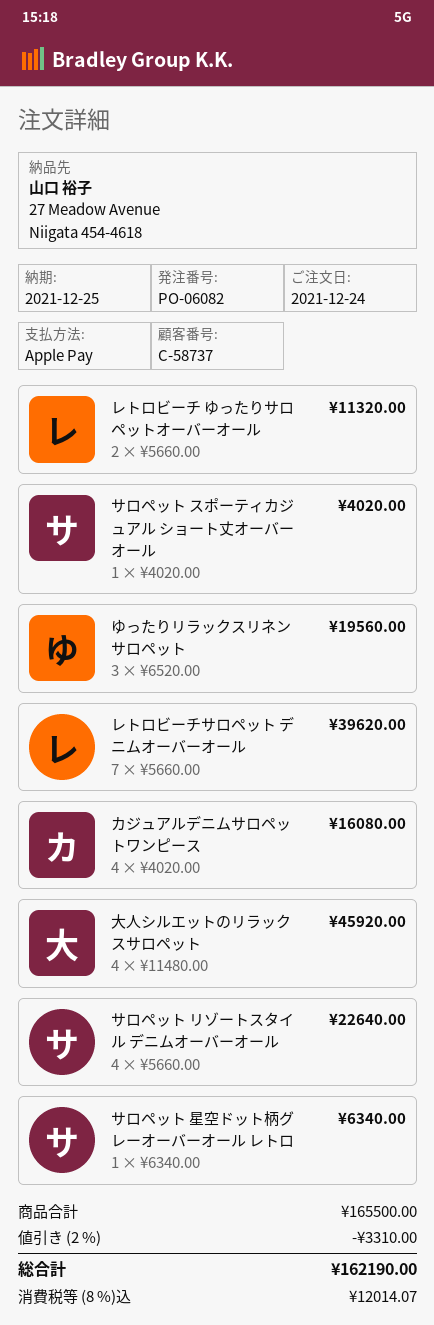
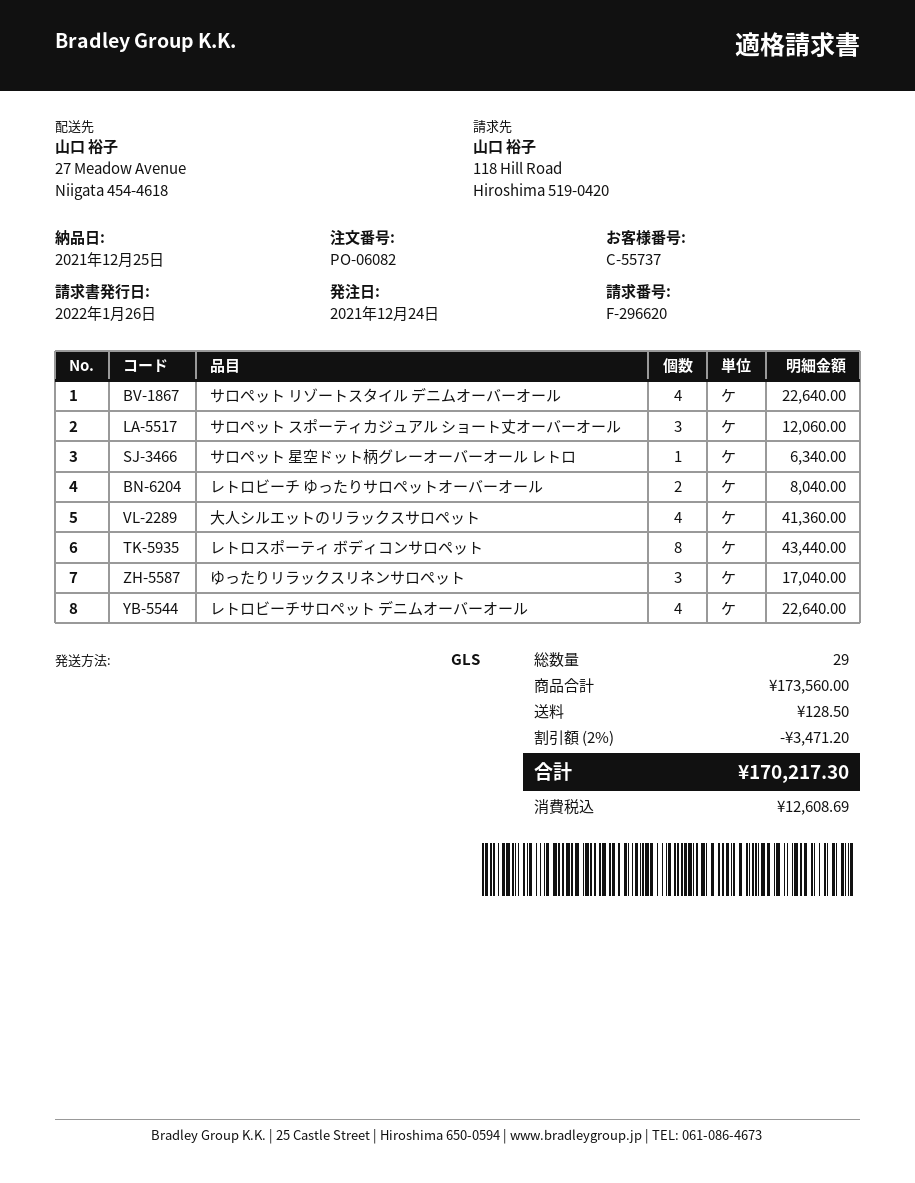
customer number: C-58737 -> C-55737
レトロビーチ ゆったりサロペットオーバーオール: 2 for 11320.00 -> 2 for 8040.00
サロペット スポーティカジュアル ショート丈オーバーオール: 1 for 4020.00 -> 3 for 12060.00
ゆったりリラックスリネンサロペット: 3 for 19560.00 -> 3 for 17040.00
レトロビーチサロペット デニムオーバーオール: 7 for 39620.00 -> 4 for 22640.00
カジュアルデニムサロペットワンピース: 4 for 16080.00 -> none
大人シルエットのリラックスサロペット: 4 for 45920.00 -> 4 for 41360.00
レトロスポーティ ボディコンサロペット: none -> 8 for 43440.00
subtotal: 165500.00 -> 173560.00
discount: 2% = 3310.00 -> 2% = 3471.20
shipping: none -> 128.50
tax: 12014.07 -> 12608.69
total: 162190.00 -> 170217.30

